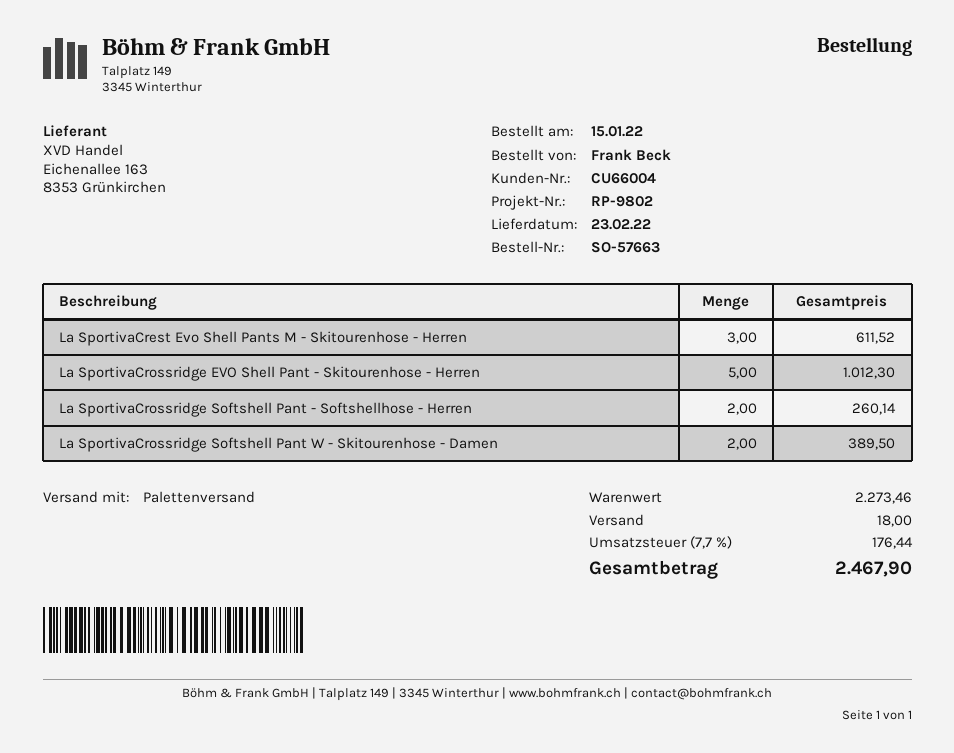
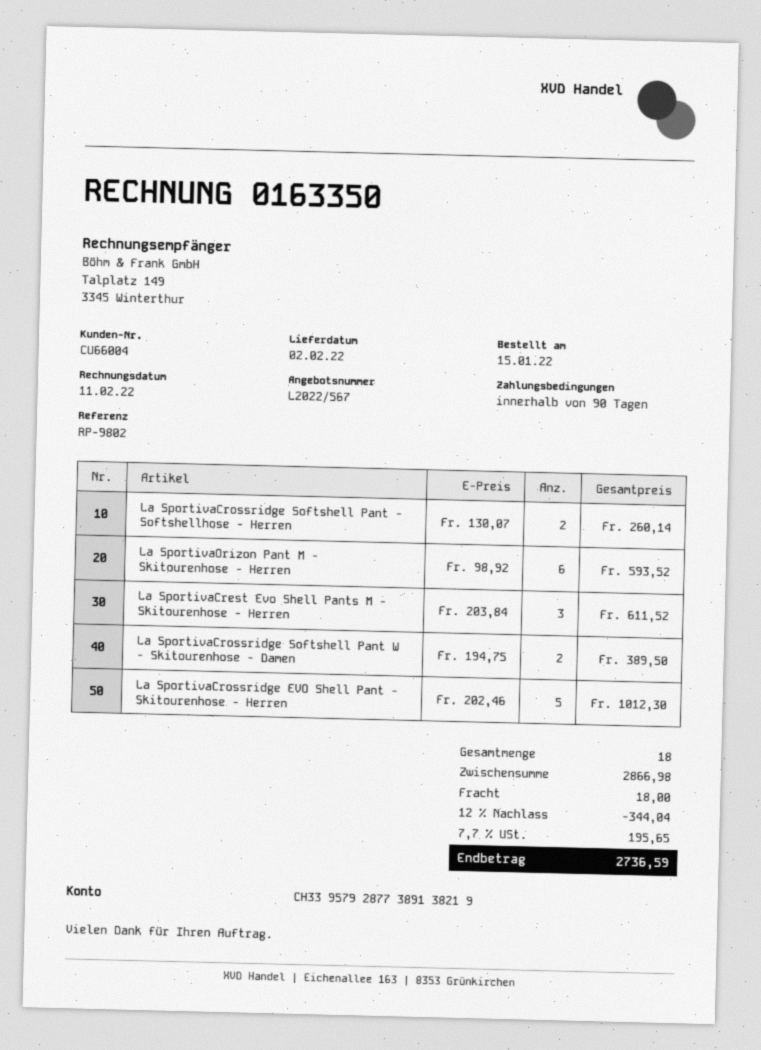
delivery date: 2022-02-23 -> 2022-02-02
La SportivaOrizon Pant M - Skitourenhose - Herren: none -> 6 for 593.52
subtotal: 2273.46 -> 2866.98
discount: none -> 12% = 344.04
tax: 7.7% = 176.44 -> 7.7% = 195.65
total: 2467.90 -> 2736.59

